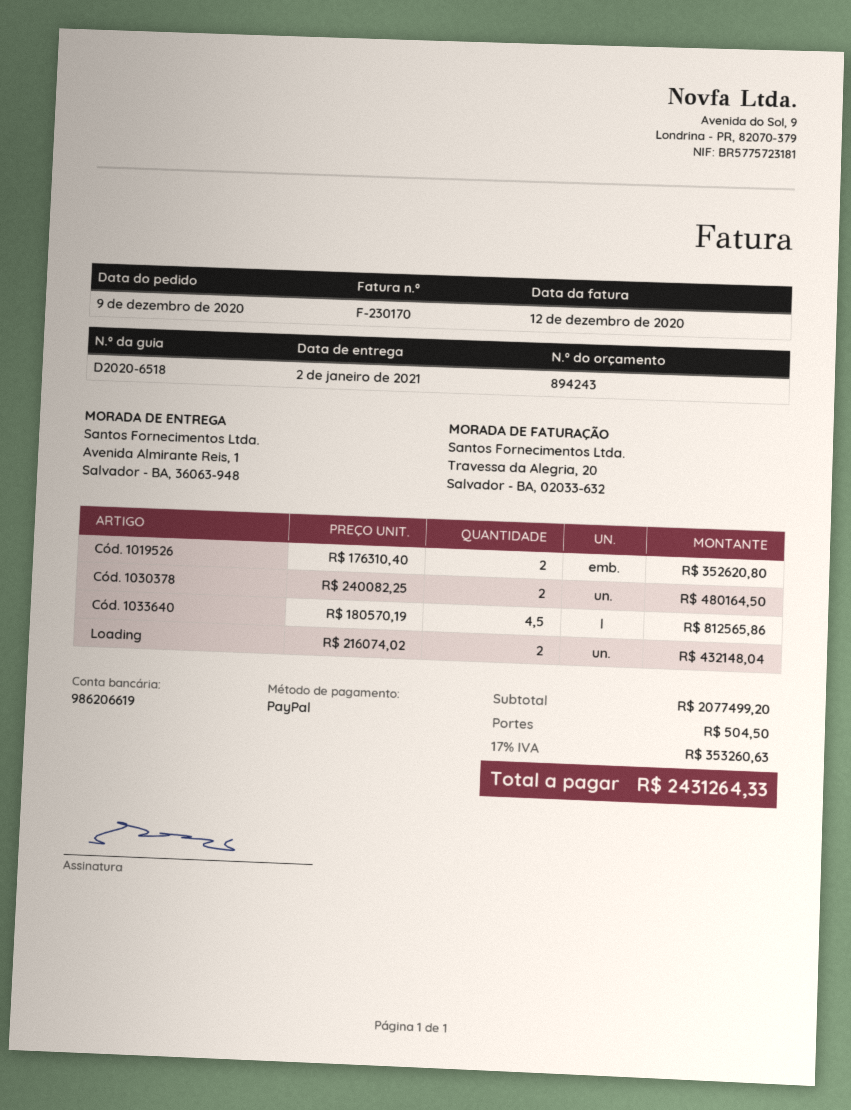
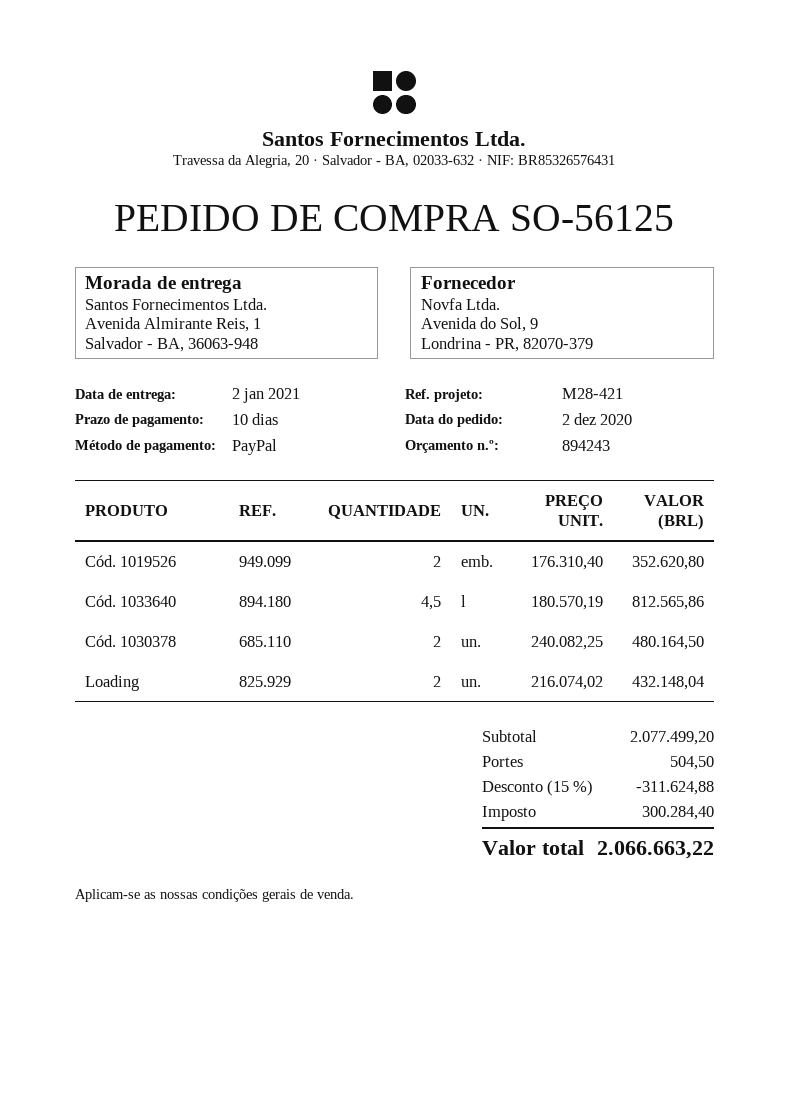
order date: 2020-12-09 -> 2020-12-02
discount: none -> 15% = 311624.88
tax: 353260.63 -> 300284.40
total: 2431264.33 -> 2066663.22

